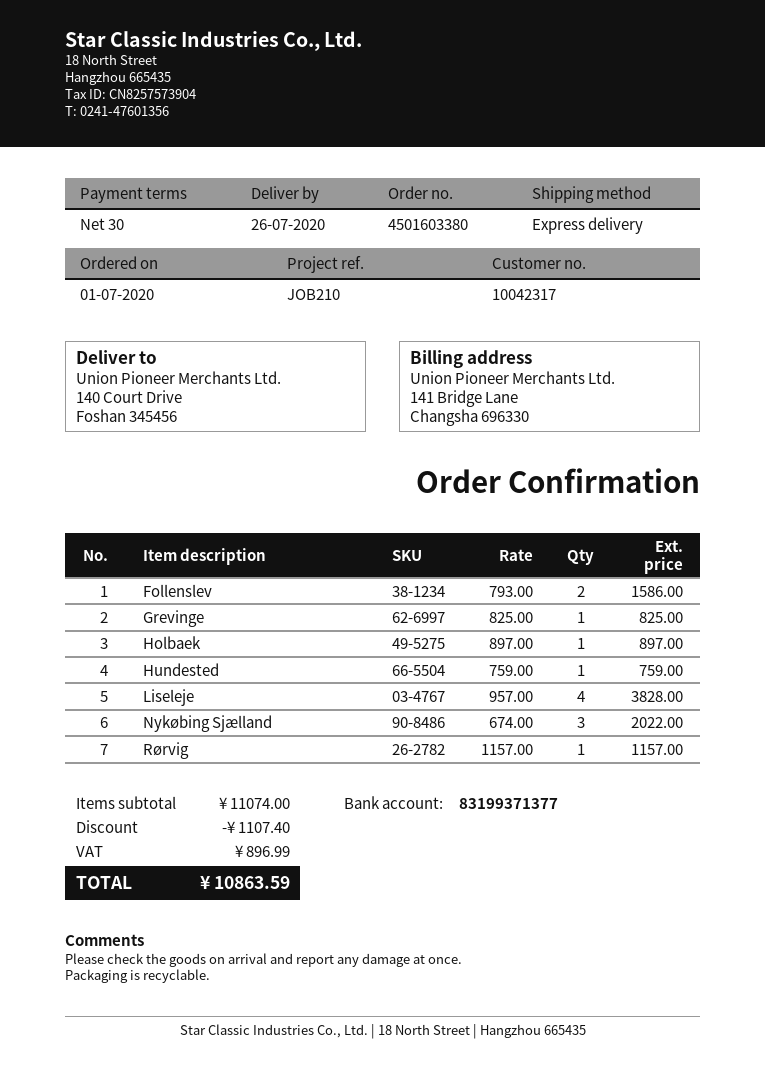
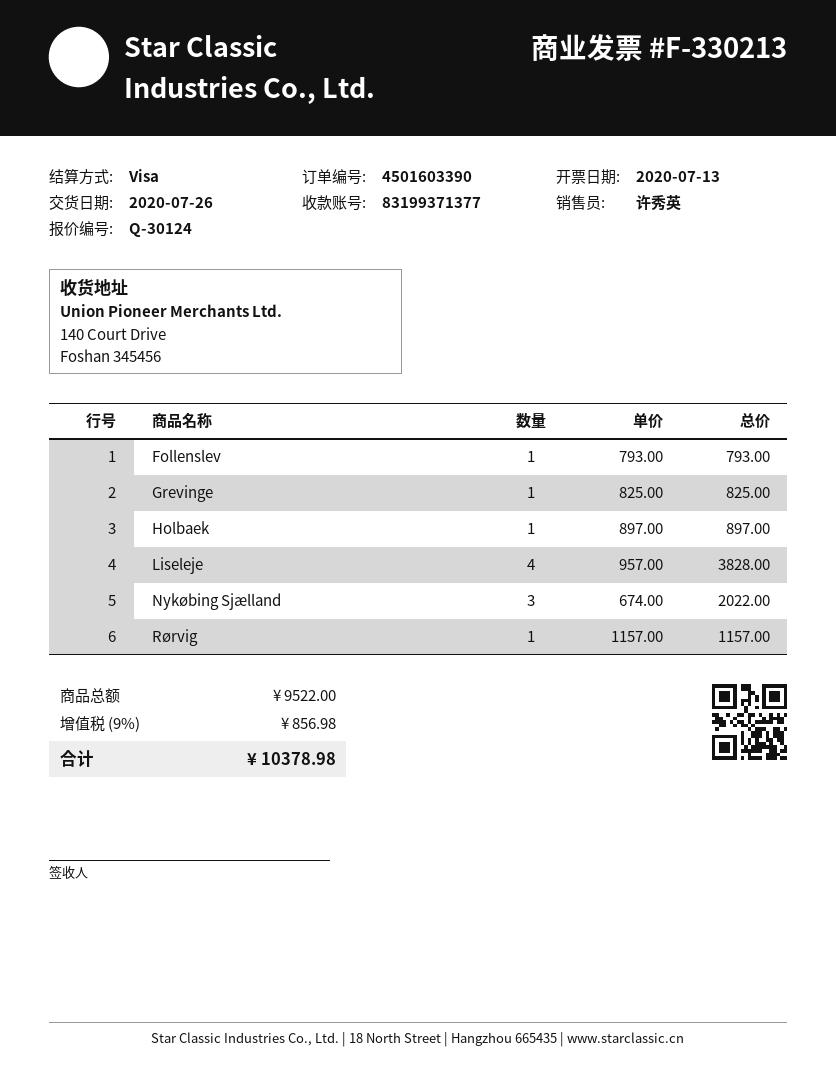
order number: 4501603380 -> 4501603390
Follenslev: 2 x 793.00 = 1586.00 -> 1 x 793.00 = 793.00
Hundested: 1 x 759.00 = 759.00 -> none
subtotal: 11074.00 -> 9522.00
discount: 1107.40 -> none
tax: 896.99 -> 856.98
total: 10863.59 -> 10378.98

